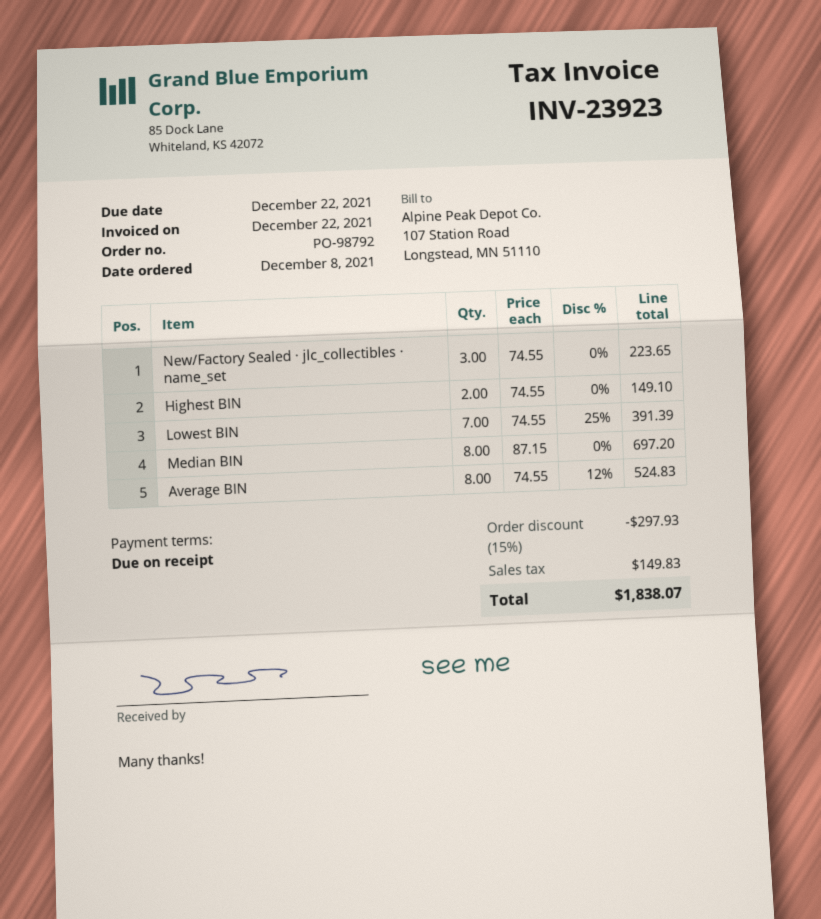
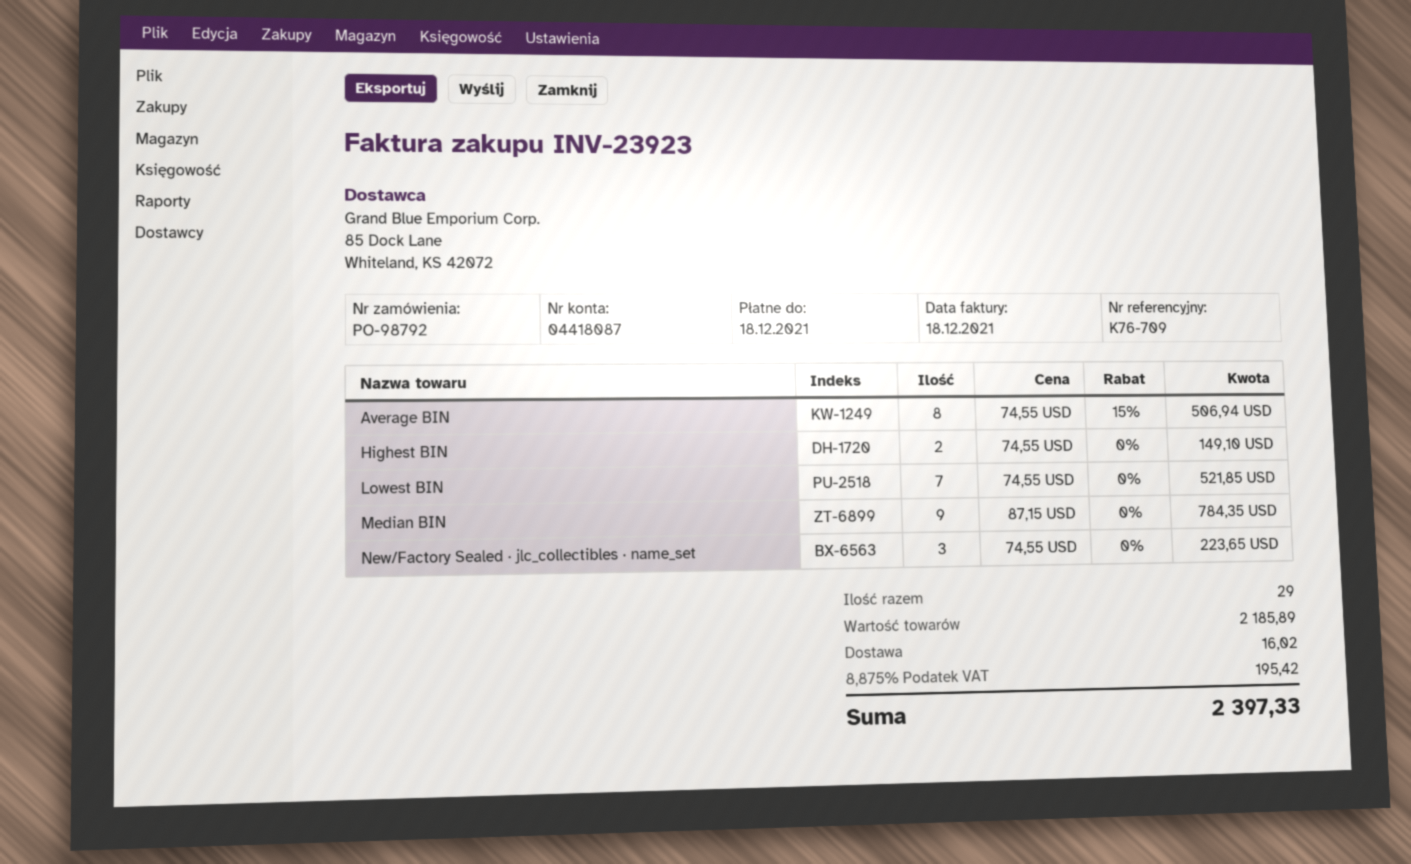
invoice date: 2021-12-22 -> 2021-12-18
due date: 2021-12-22 -> 2021-12-18
Lowest BIN: 7 x 74.55 - 25% = 391.39 -> 7 x 74.55 = 521.85
Median BIN: 8 x 87.15 = 697.20 -> 9 x 87.15 = 784.35
Average BIN: 8 x 74.55 - 12% = 524.83 -> 8 x 74.55 - 15% = 506.94
discount: 15% = 297.93 -> none
shipping: none -> 16.02
tax: 149.83 -> 195.42
total: 1838.07 -> 2397.33

